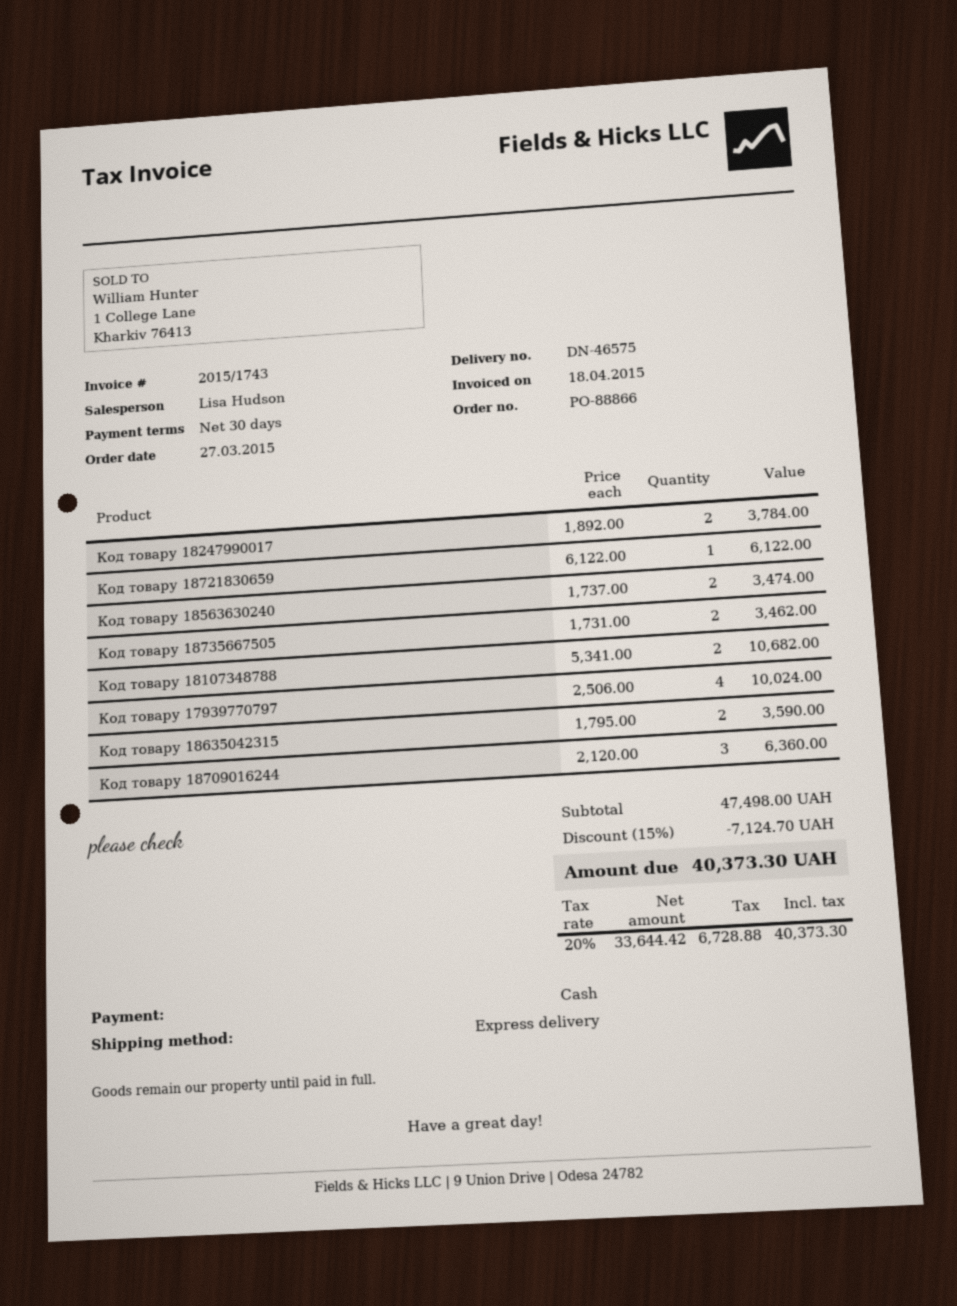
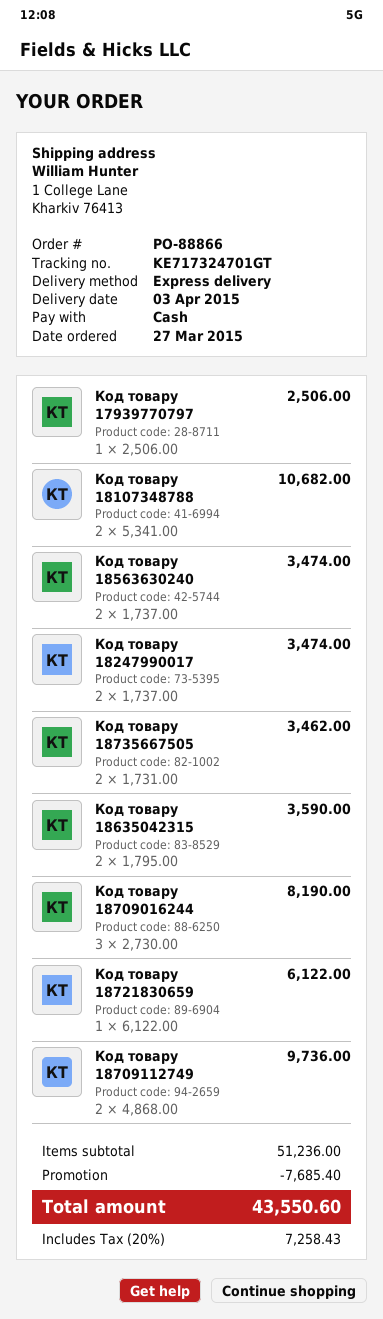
Код товару 18247990017: 2 x 1892.00 = 3784.00 -> 2 x 1737.00 = 3474.00
Код товару 17939770797: 4 x 2506.00 = 10024.00 -> 1 x 2506.00 = 2506.00
Код товару 18709016244: 3 x 2120.00 = 6360.00 -> 3 x 2730.00 = 8190.00
Код товару 18709112749: none -> 2 x 4868.00 = 9736.00
subtotal: 47498.00 -> 51236.00
discount: 7124.70 -> 7685.40
tax: 20% = 6728.88 -> 20% = 7258.43
total: 40373.30 -> 43550.60

